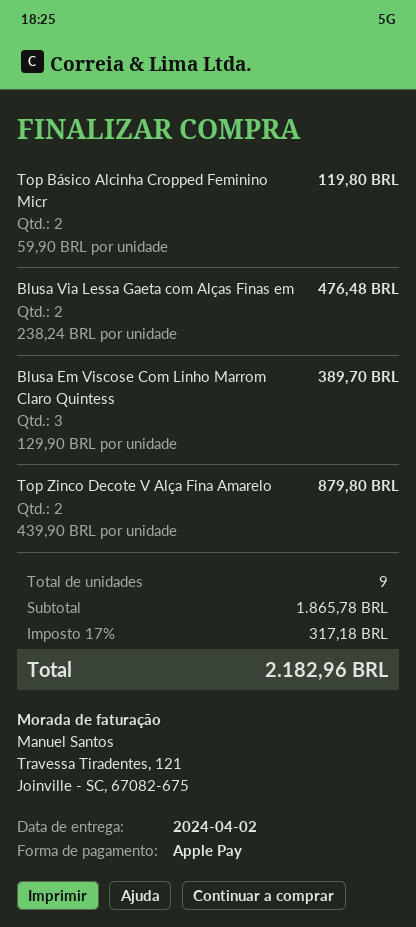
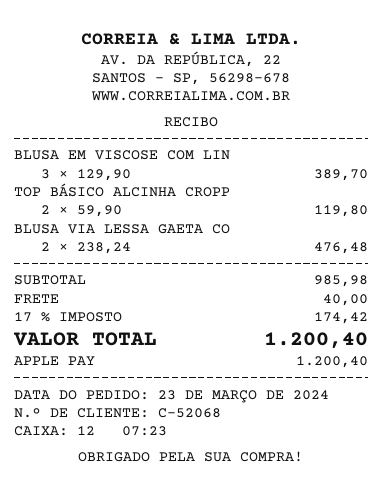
Top Zinco Decote V Alça Fina Amarelo: 2 x 439.90 = 879.80 -> none
subtotal: 1865.78 -> 985.98
shipping: none -> 40.00
tax: 17% = 317.18 -> 17% = 174.42
total: 2182.96 -> 1200.40

